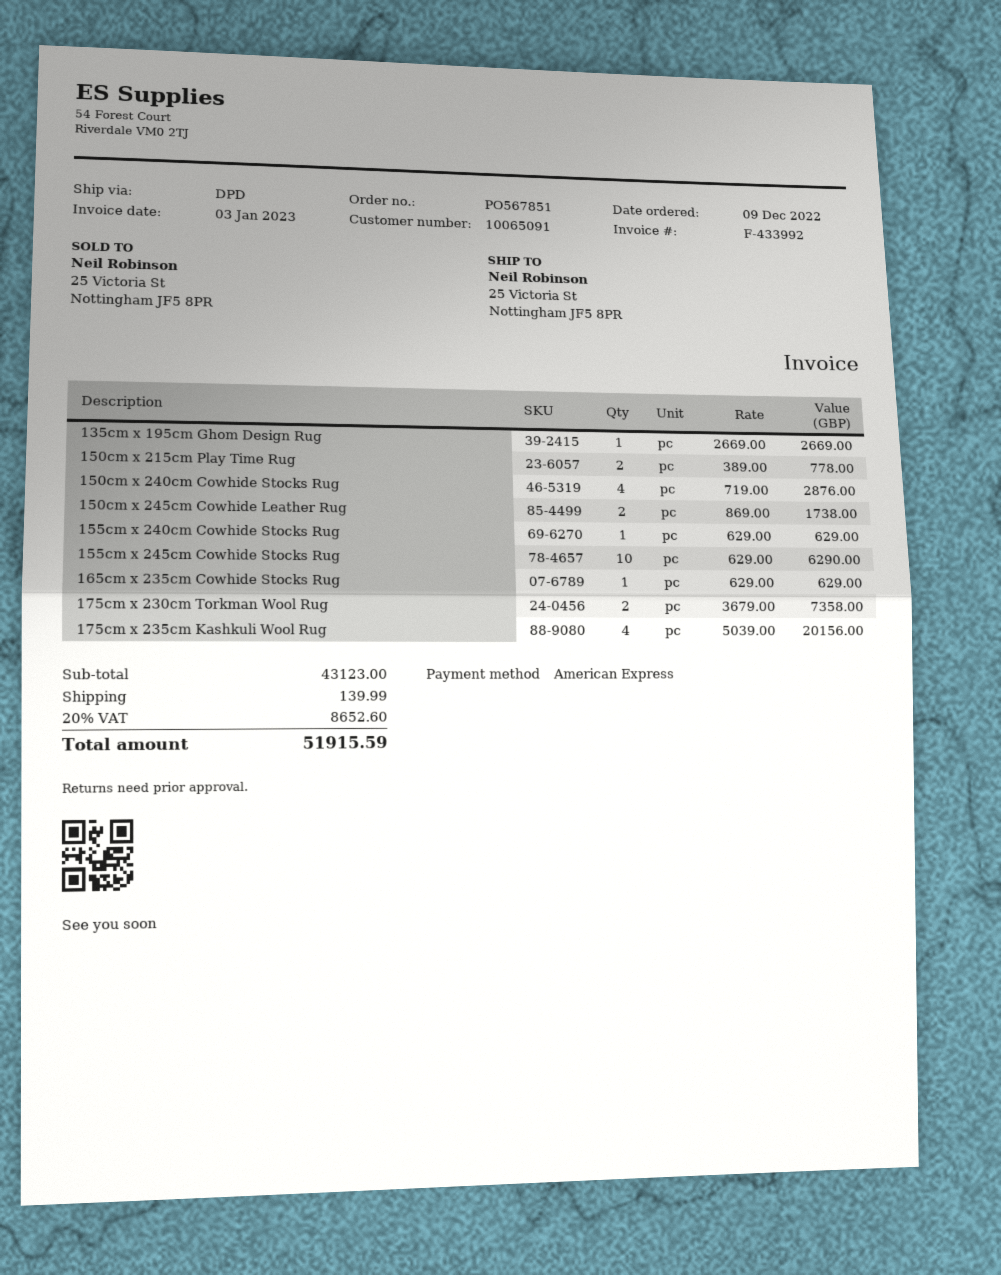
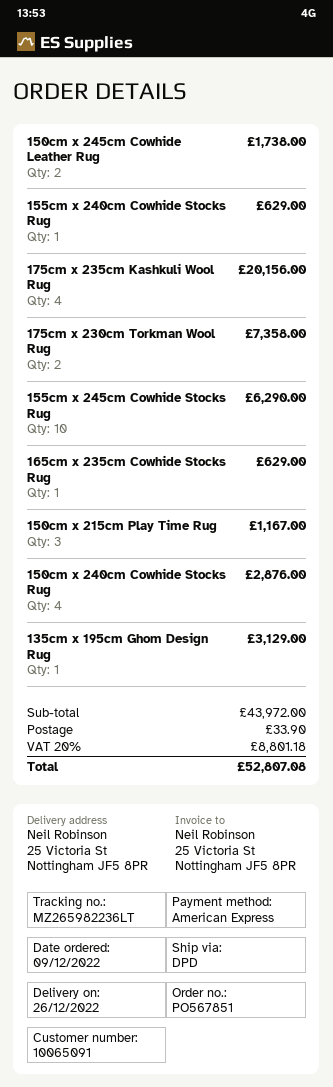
135cm x 195cm Ghom Design Rug: 1 for 2669.00 -> 1 for 3129.00
150cm x 215cm Play Time Rug: 2 for 778.00 -> 3 for 1167.00
subtotal: 43123.00 -> 43972.00
shipping: 139.99 -> 33.90
tax: 20% = 8652.60 -> 20% = 8801.18
total: 51915.59 -> 52807.08

